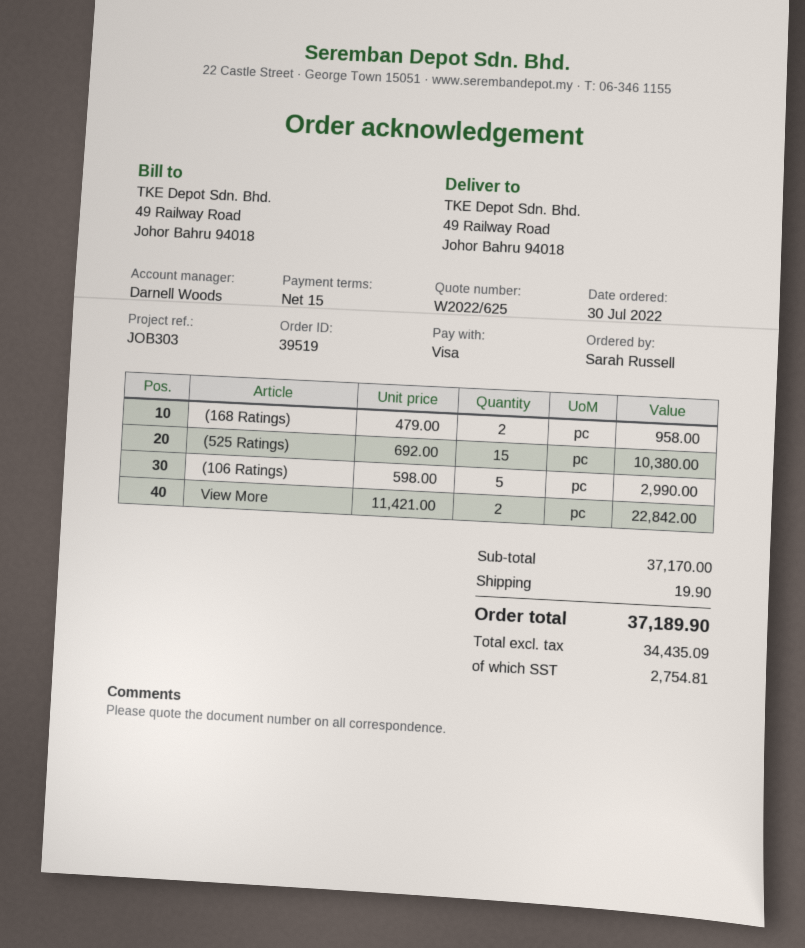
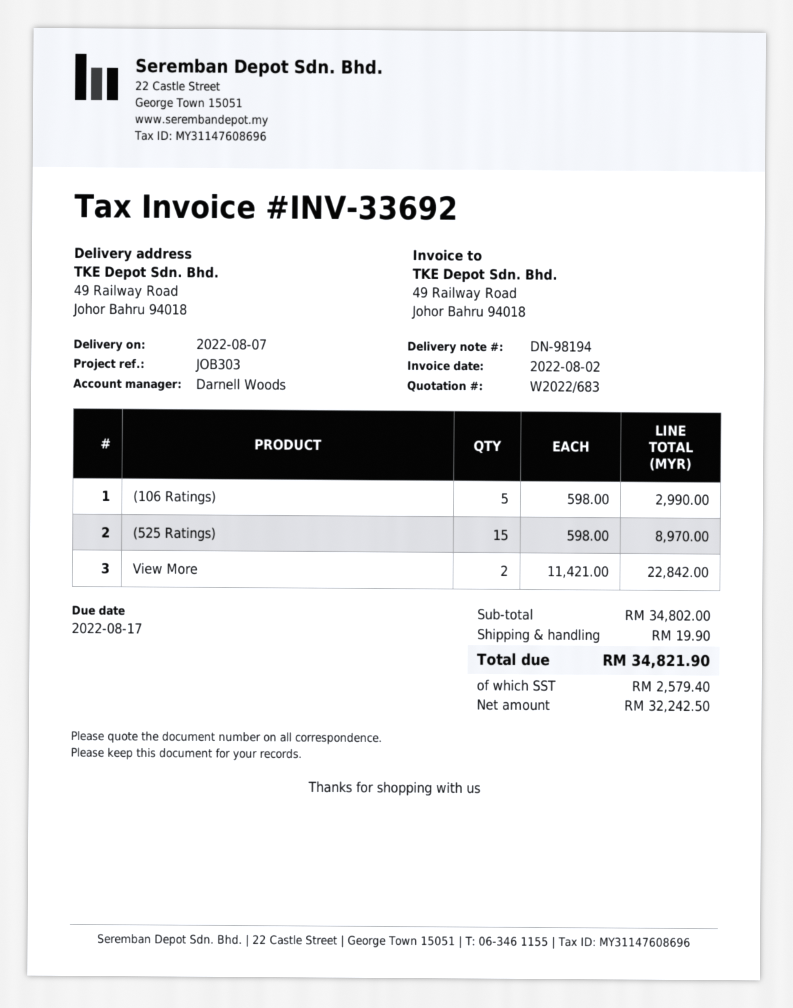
quote number: W2022/625 -> W2022/683
(168 Ratings): 2 x 479.00 = 958.00 -> none
(525 Ratings): 15 x 692.00 = 10380.00 -> 15 x 598.00 = 8970.00
subtotal: 37170.00 -> 34802.00
net: 34435.09 -> 32242.50
tax: 2754.81 -> 2579.40
total: 37189.90 -> 34821.90

